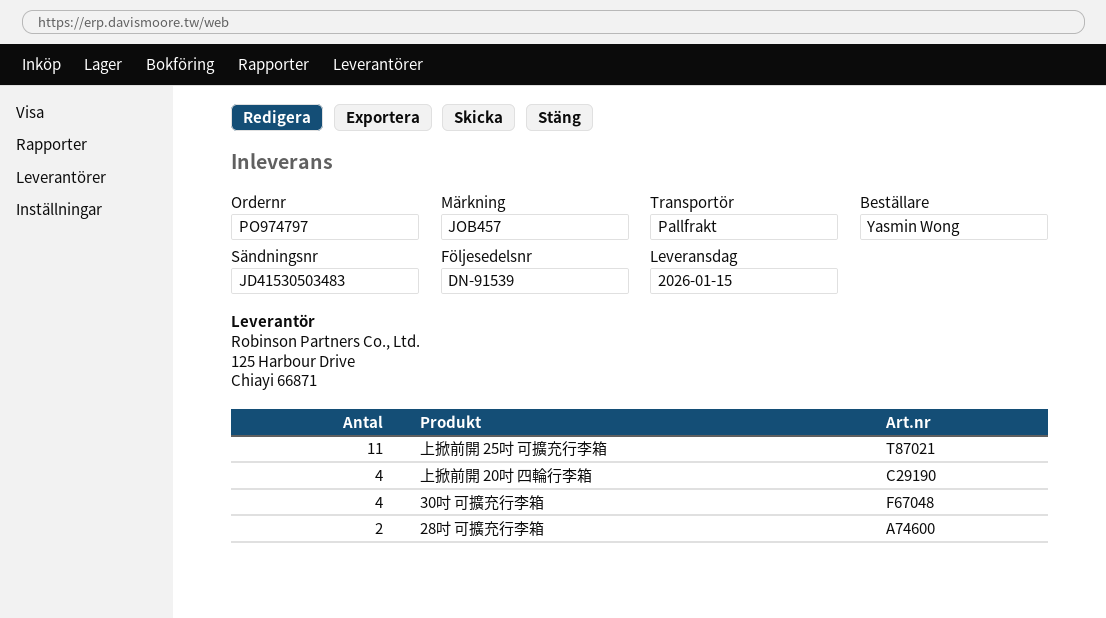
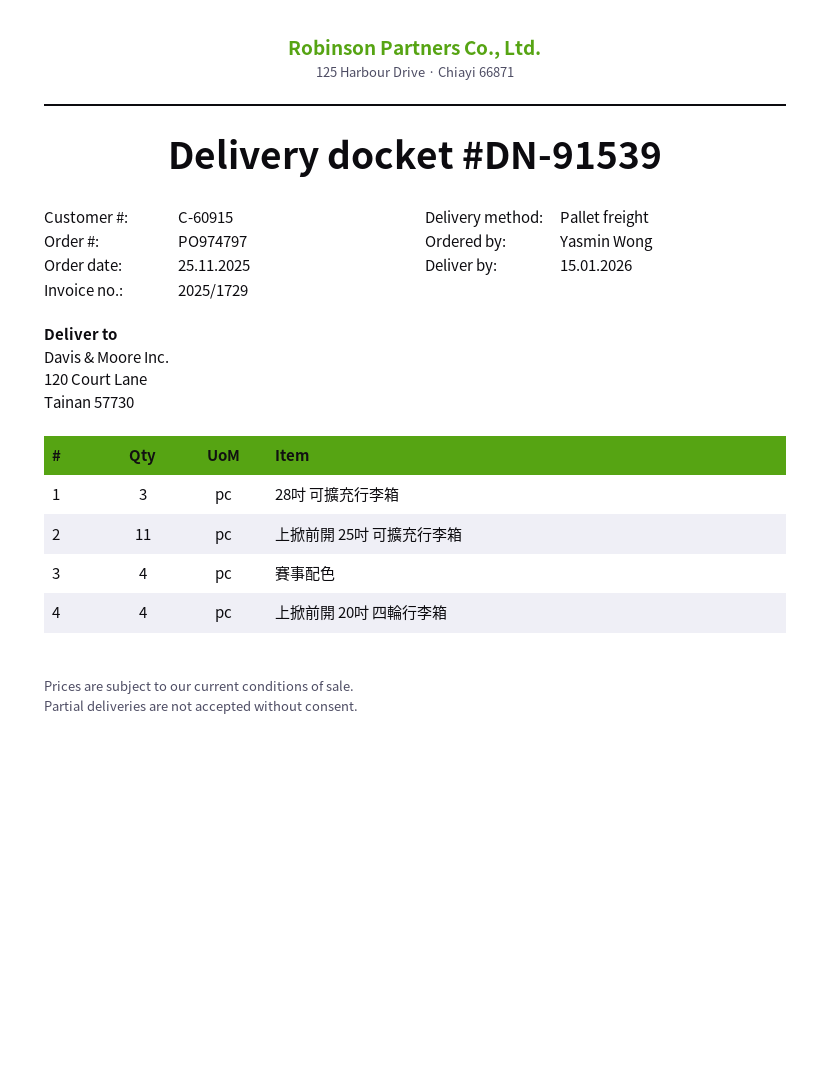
30吋 可擴充行李箱: 4 -> none
28吋 可擴充行李箱: 2 -> 3
賽事配色: none -> 4

